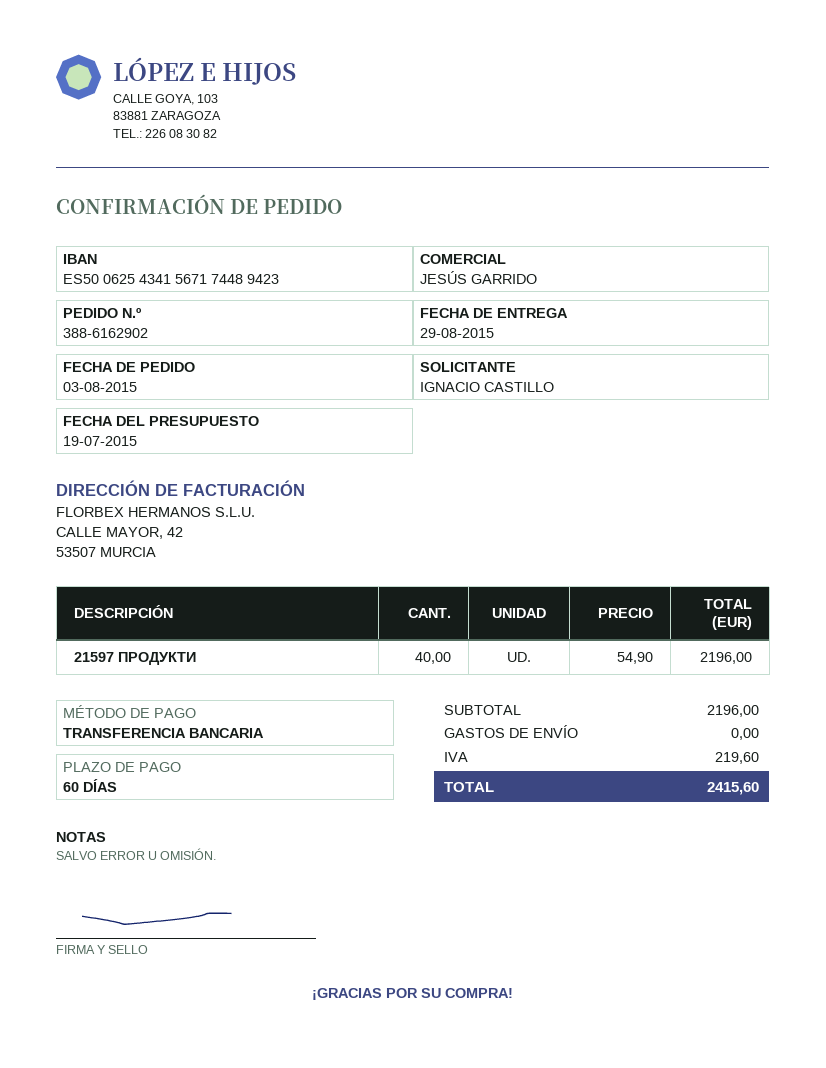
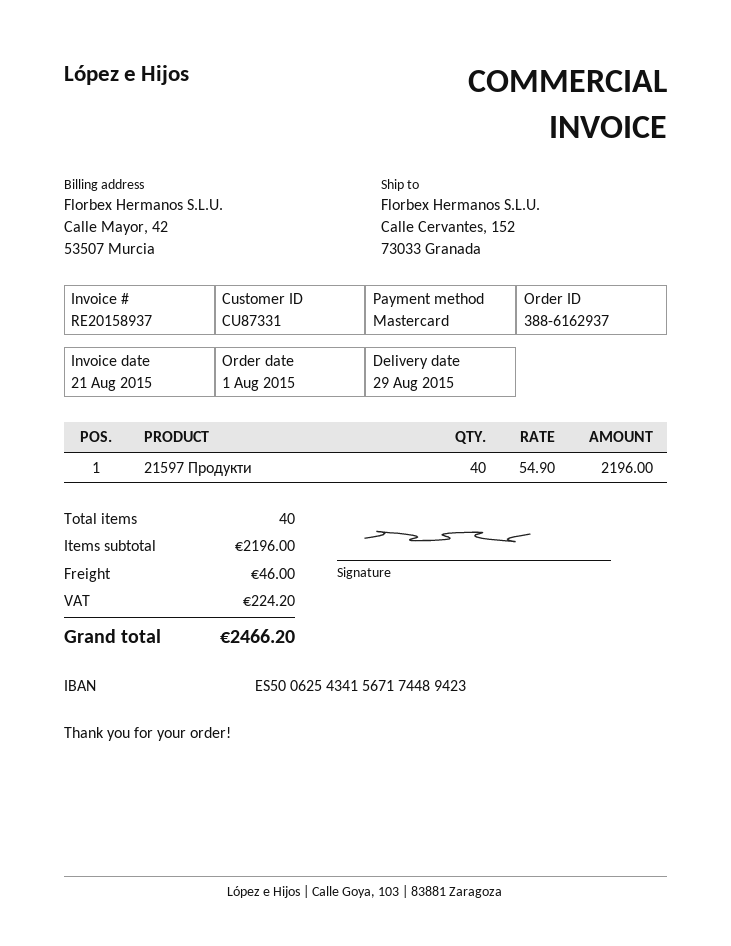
order number: 388-6162902 -> 388-6162937
order date: 2015-08-03 -> 2015-08-01
payment method: bank transfer -> Mastercard
shipping: 0.00 -> 46.00
tax: 219.60 -> 224.20
total: 2415.60 -> 2466.20

